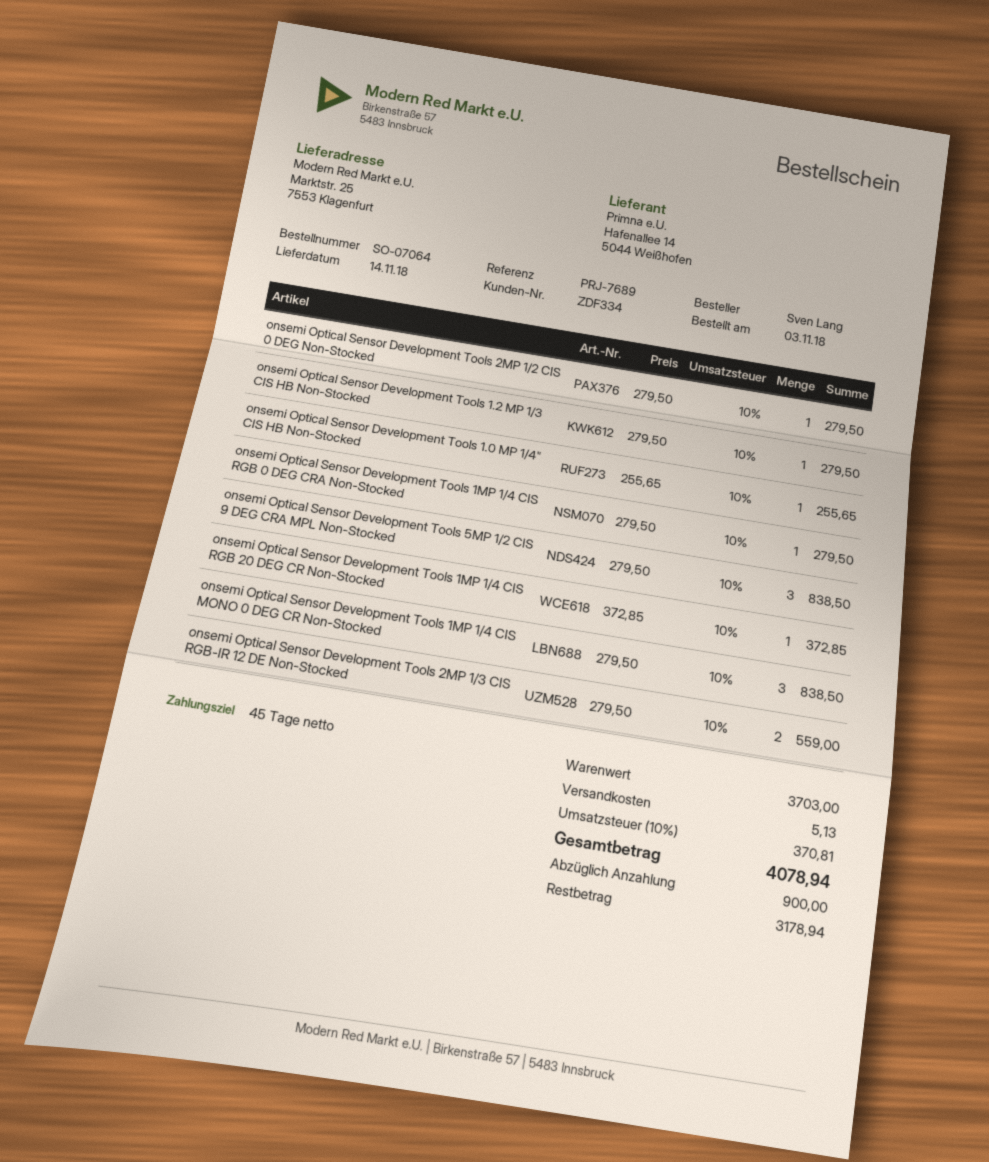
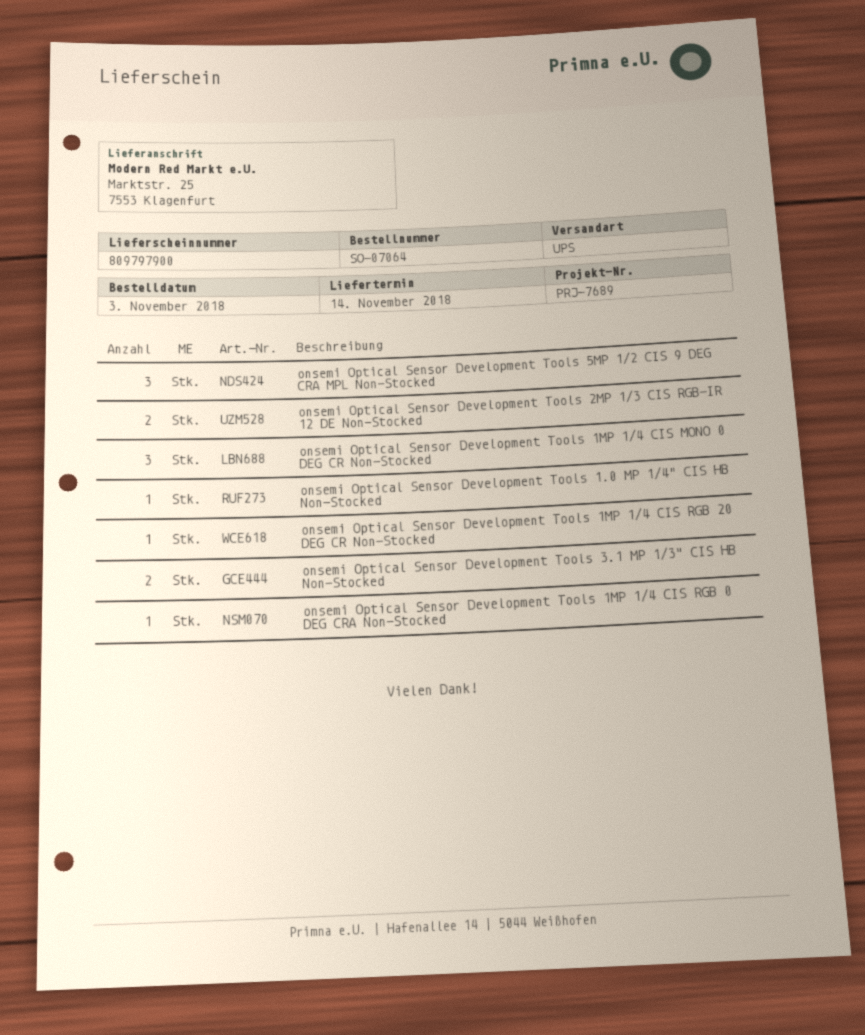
onsemi Optical Sensor Development Tools 2MP 1/2 CIS 0 DEG Non-Stocked: 1 -> none
onsemi Optical Sensor Development Tools 1.2 MP 1/3 CIS HB Non-Stocked: 1 -> none
onsemi Optical Sensor Development Tools 3.1 MP 1/3" CIS HB Non-Stocked: none -> 2

